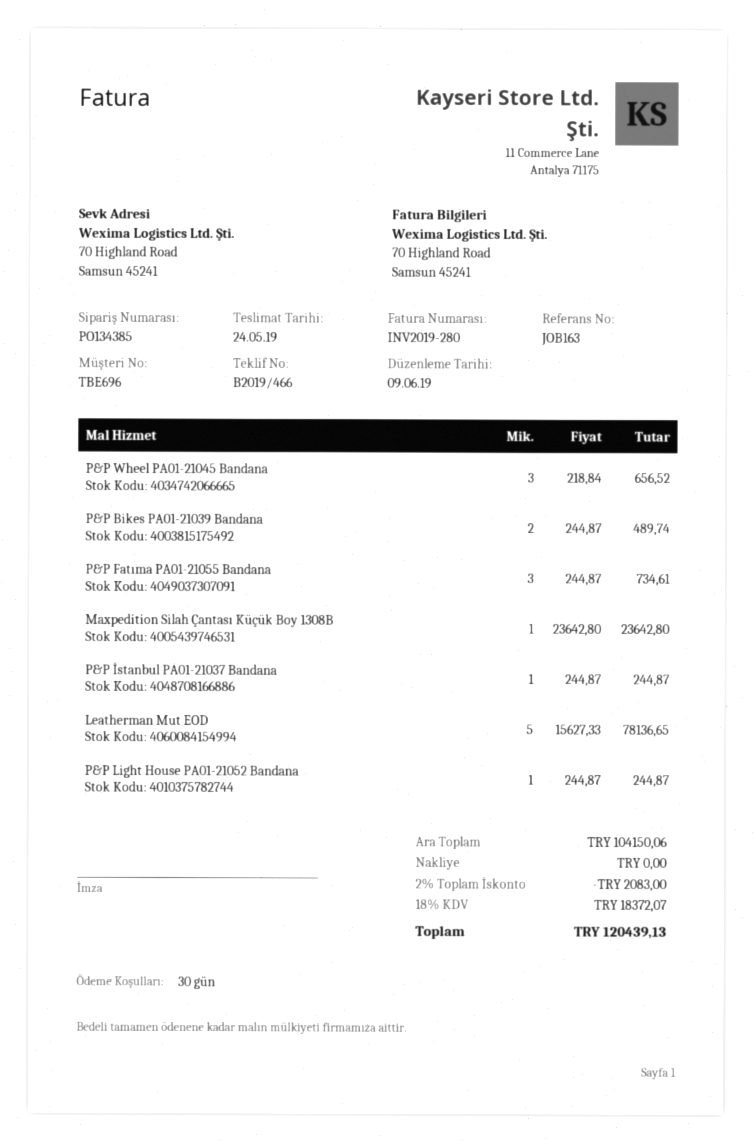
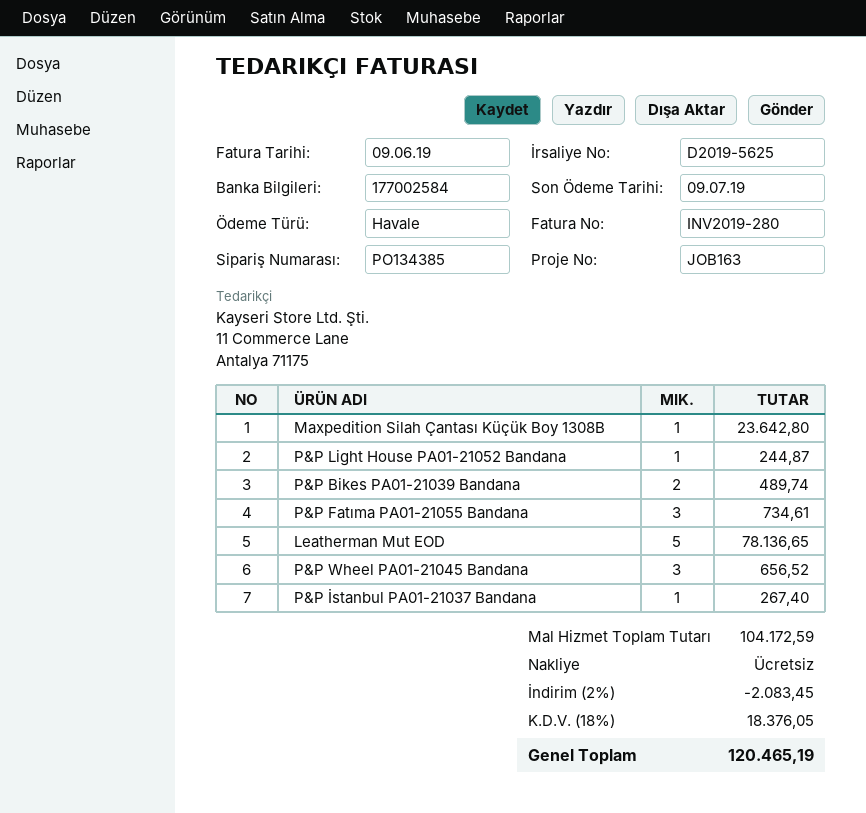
P&P İstanbul PA01-21037 Bandana: 1 for 244.87 -> 1 for 267.40
subtotal: 104150.06 -> 104172.59
discount: 2% = 2083.00 -> 2% = 2083.45
tax: 18% = 18372.07 -> 18% = 18376.05
total: 120439.13 -> 120465.19

